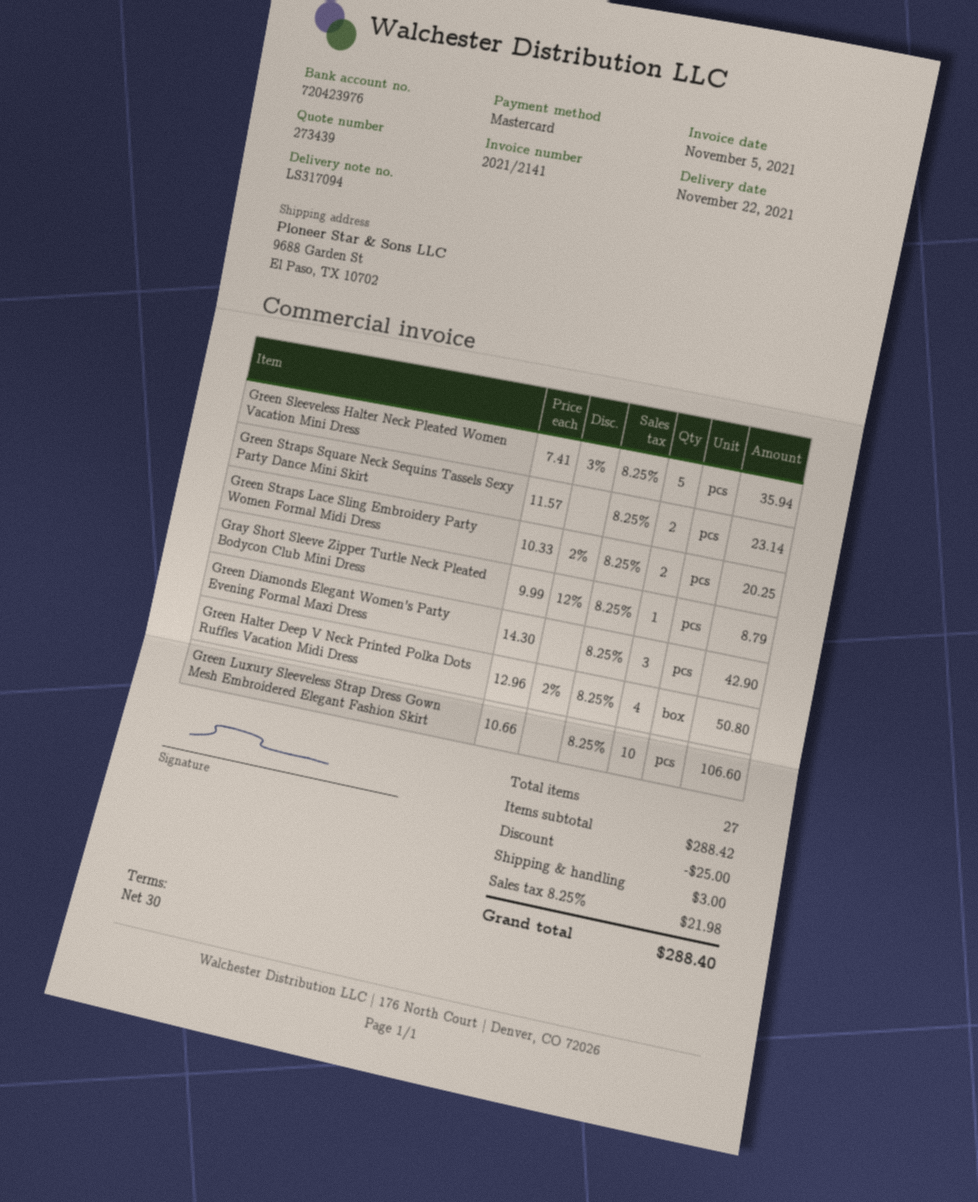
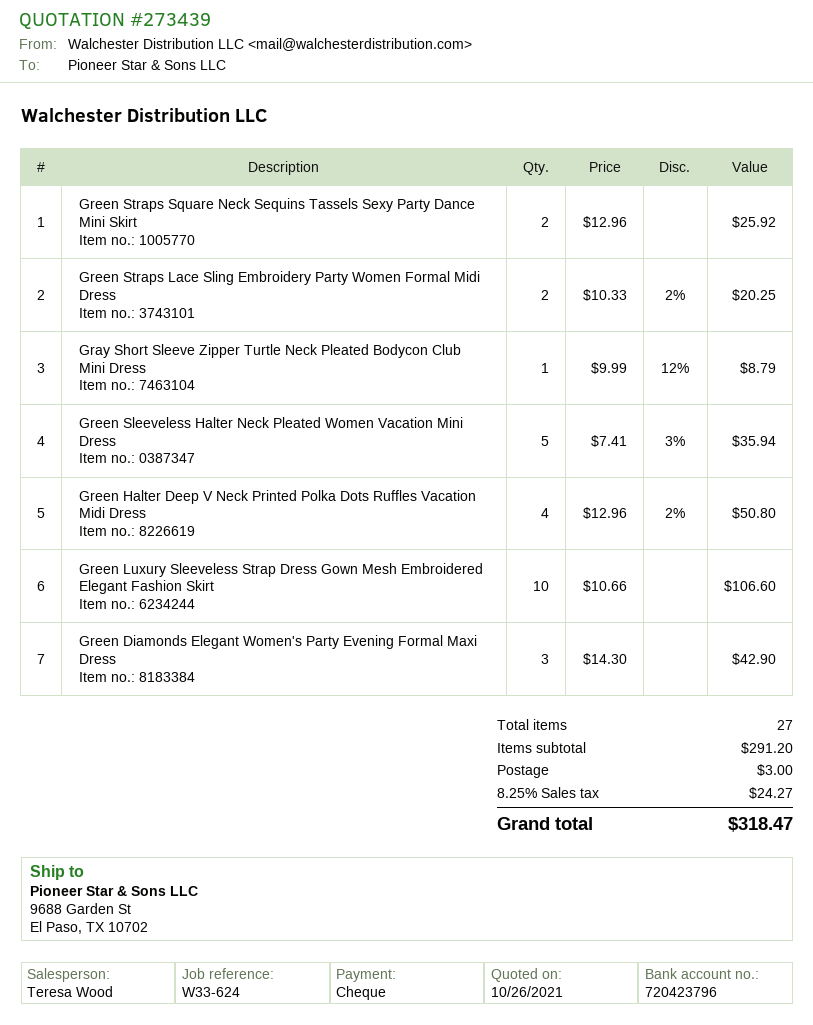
payment method: Mastercard -> cheque
bank account: 720423976 -> 720423796
Green Straps Square Neck Sequins Tassels Sexy Party Dance Mini Skirt: 2 x 11.57 = 23.14 -> 2 x 12.96 = 25.92
subtotal: 288.42 -> 291.20
discount: 25.00 -> none
tax: 8.25% = 21.98 -> 8.25% = 24.27
total: 288.40 -> 318.47

